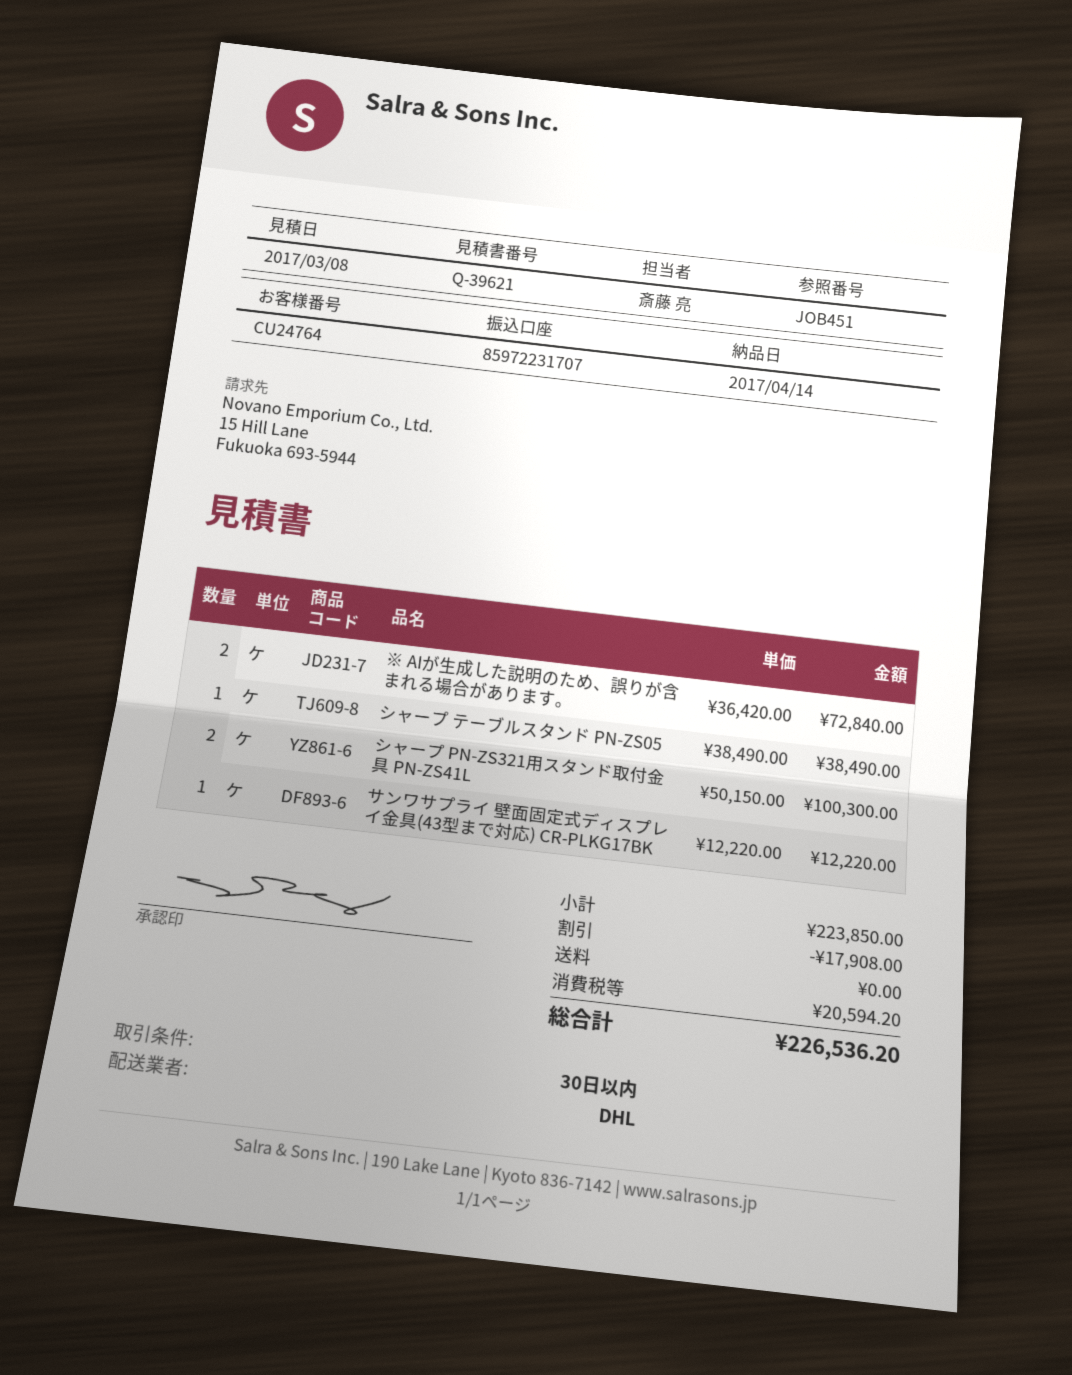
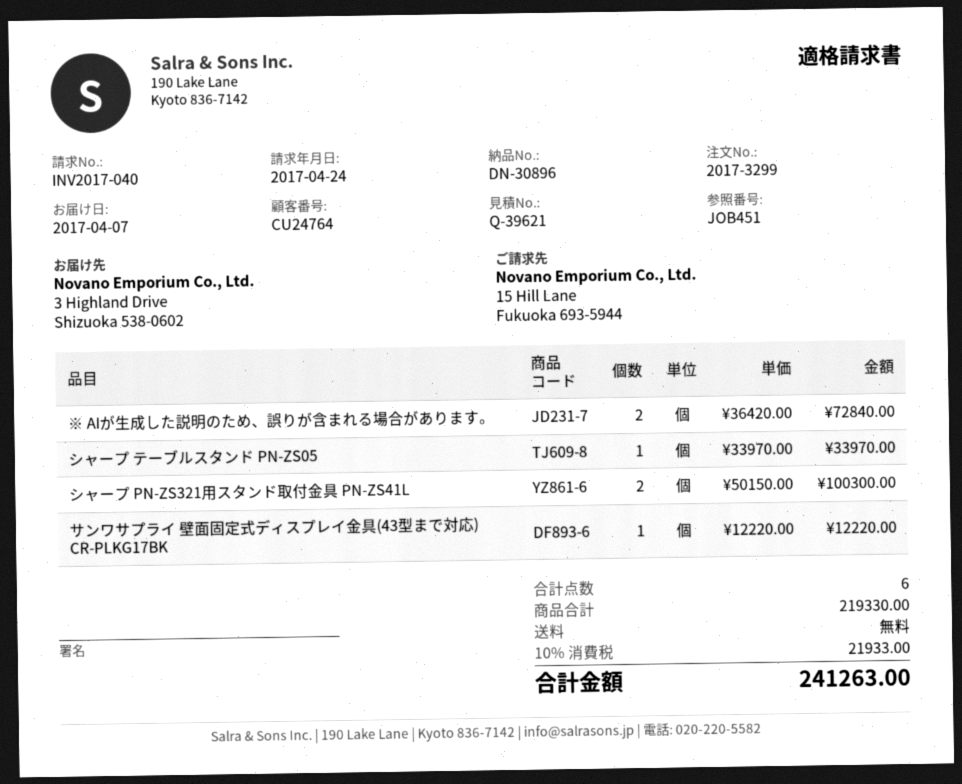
delivery date: 2017-04-14 -> 2017-04-07
シャープ テーブルスタンド PN-ZS05: 1 x 38490.00 = 38490.00 -> 1 x 33970.00 = 33970.00
subtotal: 223850.00 -> 219330.00
discount: 17908.00 -> none
tax: 20594.20 -> 21933.00
total: 226536.20 -> 241263.00

